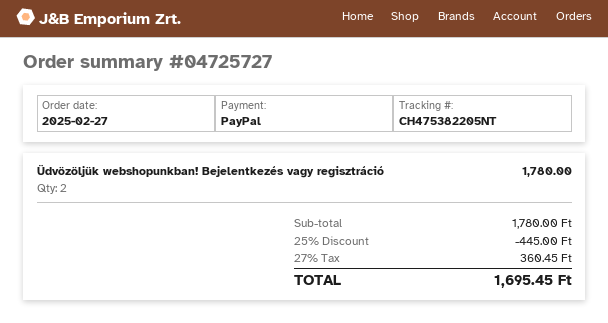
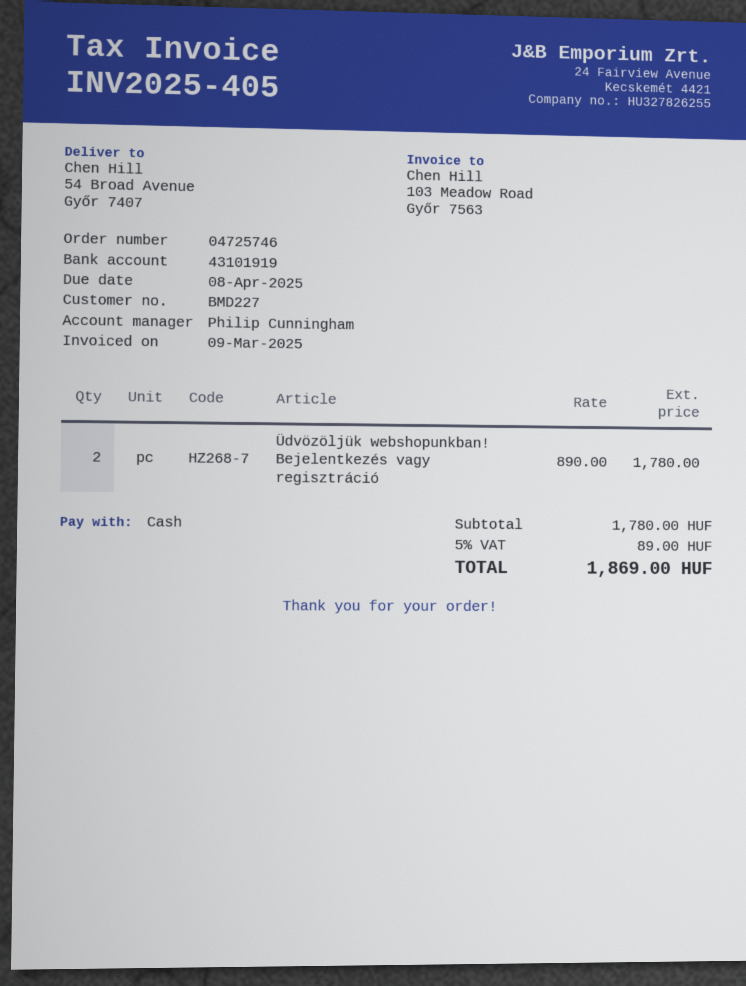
order number: 04725727 -> 04725746
payment method: PayPal -> cash
discount: 25% = 445.00 -> none
tax: 27% = 360.45 -> 5% = 89.00
total: 1695.45 -> 1869.00

